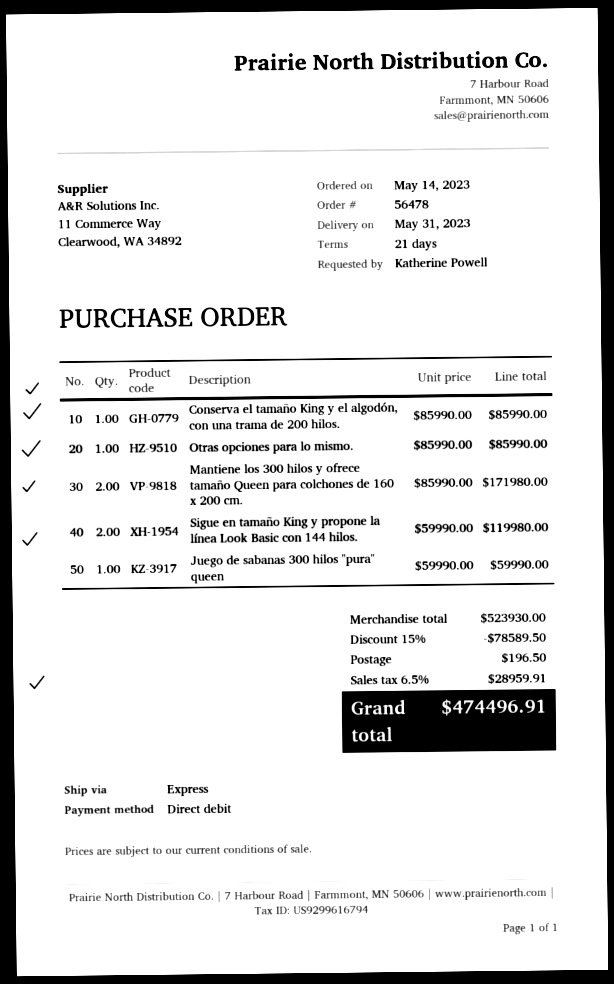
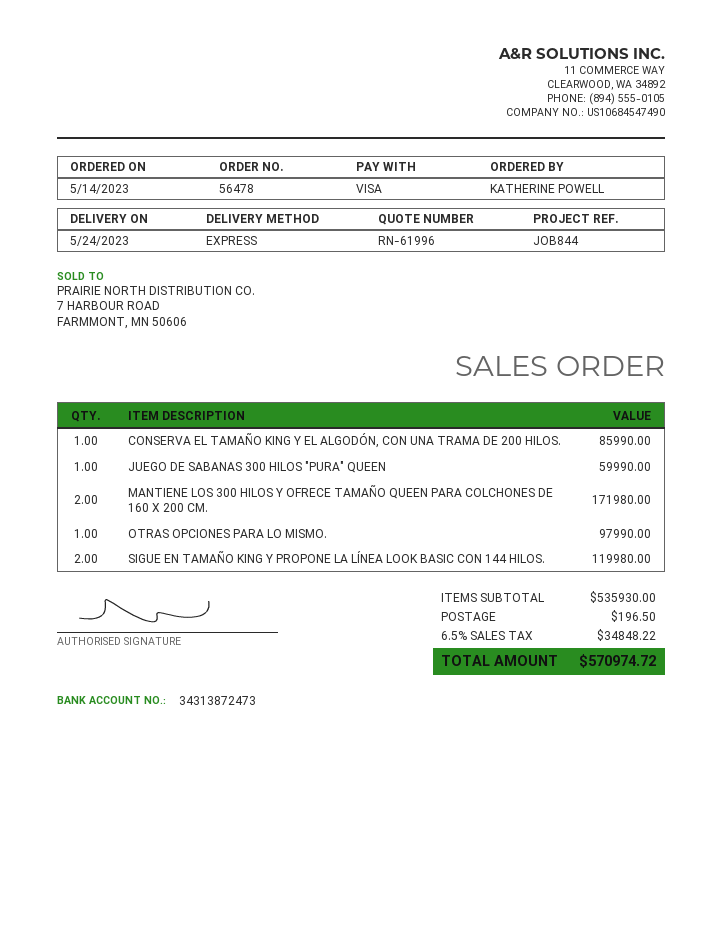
delivery date: 2023-05-31 -> 2023-05-24
payment method: direct debit -> Visa
Otras opciones para lo mismo.: 1 for 85990.00 -> 1 for 97990.00
subtotal: 523930.00 -> 535930.00
discount: 15% = 78589.50 -> none
tax: 6.5% = 28959.91 -> 6.5% = 34848.22
total: 474496.91 -> 570974.72

